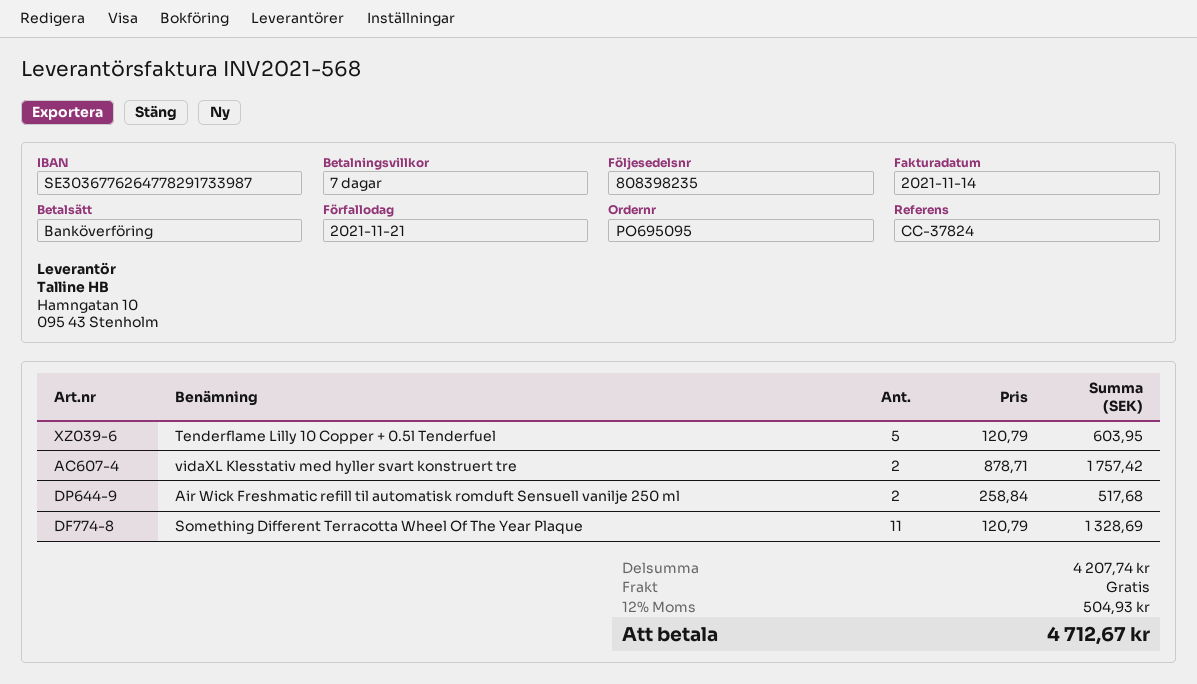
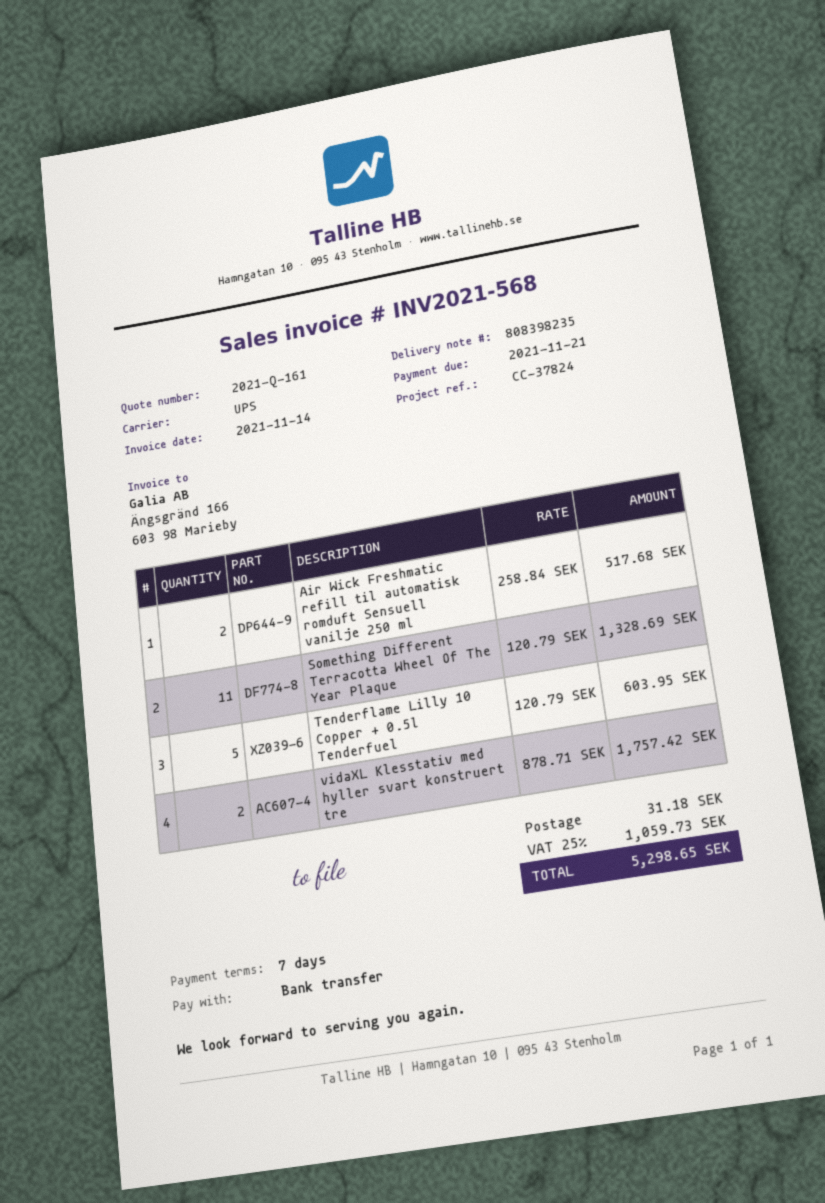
shipping: 0.00 -> 31.18
tax: 12% = 504.93 -> 25% = 1059.73
total: 4712.67 -> 5298.65

